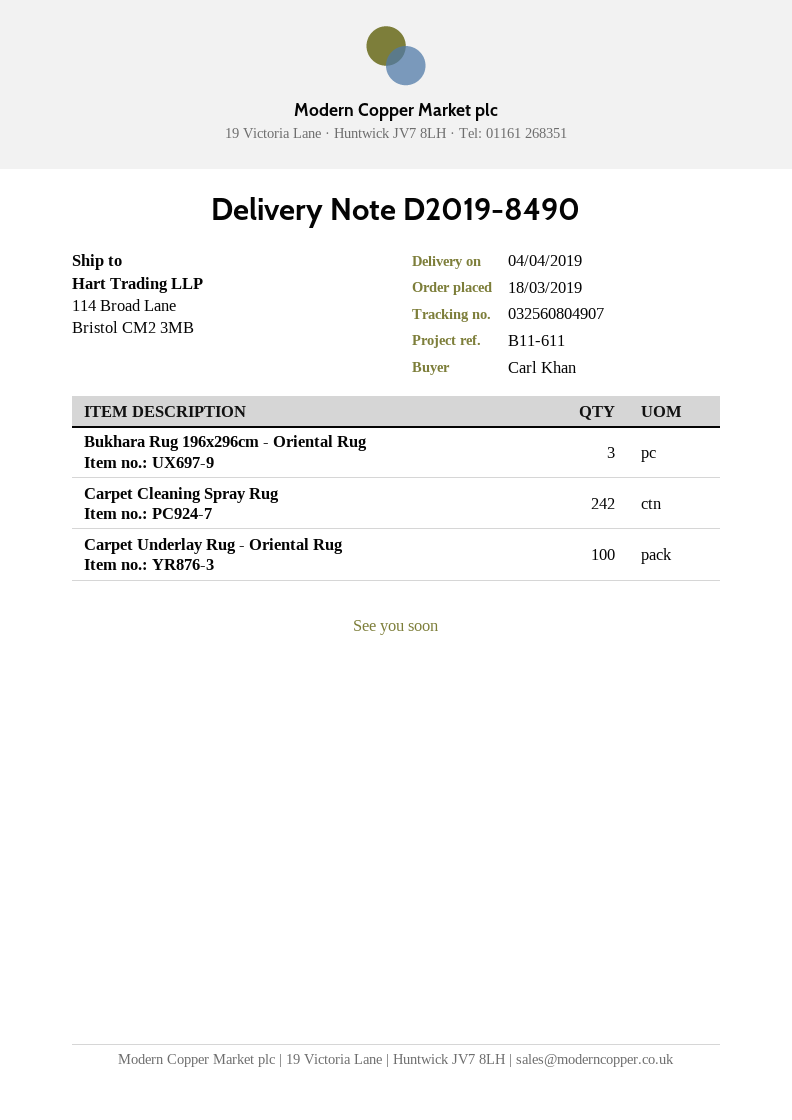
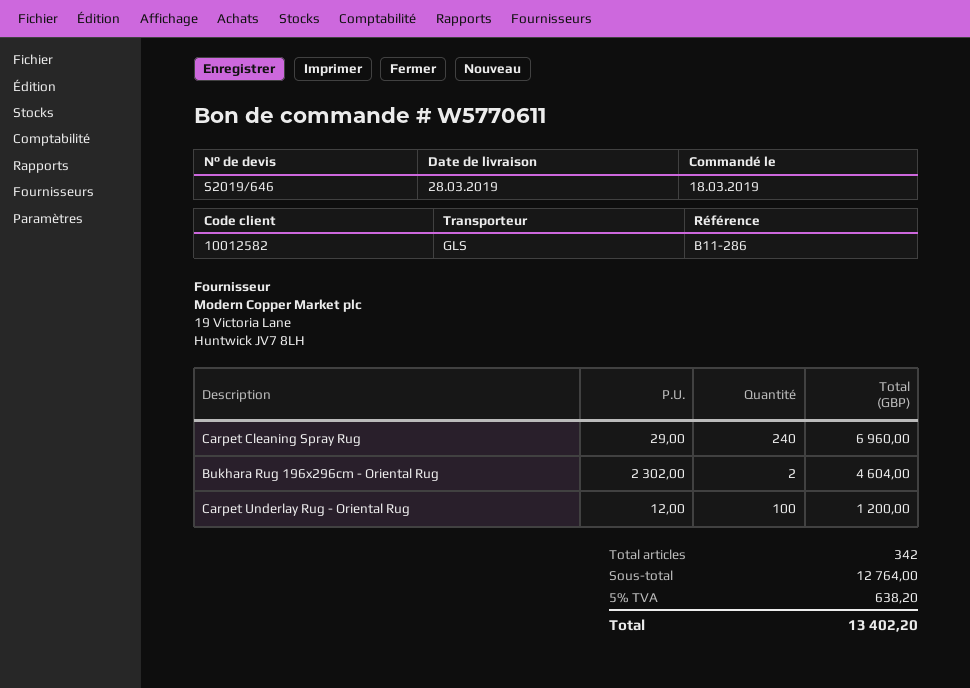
delivery date: 2019-04-04 -> 2019-03-28
reference: B11-611 -> B11-286
Bukhara Rug 196x296cm - Oriental Rug: 3 -> 2
Carpet Cleaning Spray Rug: 242 -> 240

